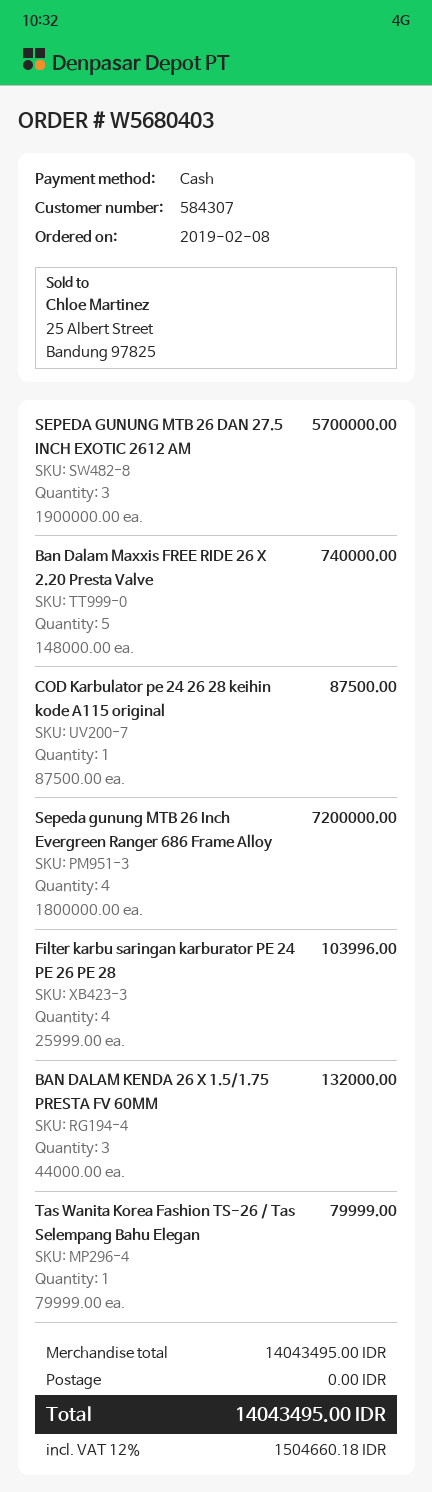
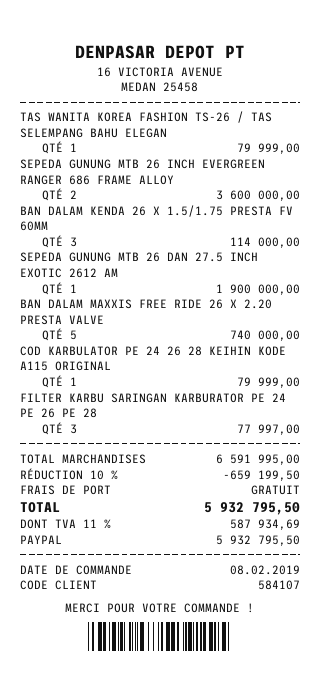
customer number: 584307 -> 584107
payment method: cash -> PayPal
SEPEDA GUNUNG MTB 26 DAN 27.5 INCH EXOTIC 2612 AM: 3 for 5700000.00 -> 1 for 1900000.00
COD Karbulator pe 24 26 28 keihin kode A115 original: 1 for 87500.00 -> 1 for 79999.00
Sepeda gunung MTB 26 Inch Evergreen Ranger 686 Frame Alloy: 4 for 7200000.00 -> 2 for 3600000.00
Filter karbu saringan karburator PE 24 PE 26 PE 28: 4 for 103996.00 -> 3 for 77997.00
BAN DALAM KENDA 26 X 1.5/1.75 PRESTA FV 60MM: 3 for 132000.00 -> 3 for 114000.00
subtotal: 14043495.00 -> 6591995.00
discount: none -> 10% = 659199.50
tax: 12% = 1504660.18 -> 11% = 587934.69
total: 14043495.00 -> 5932795.50

